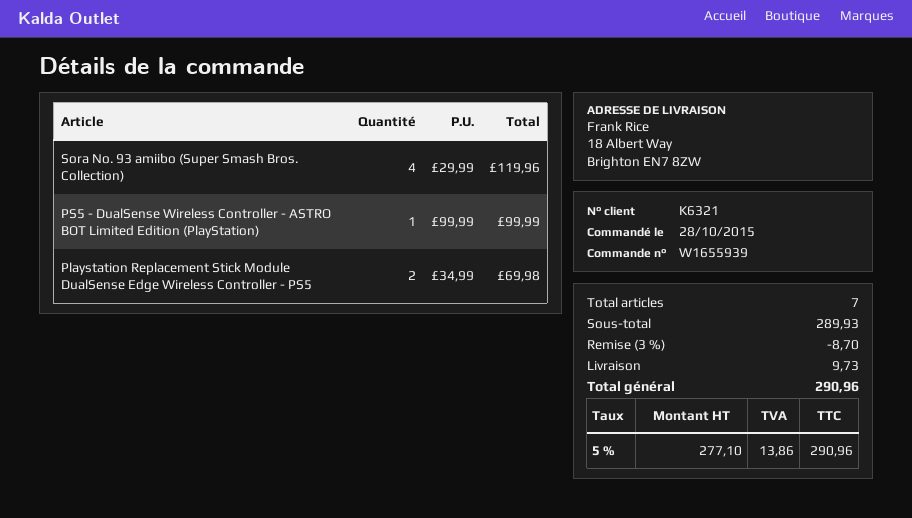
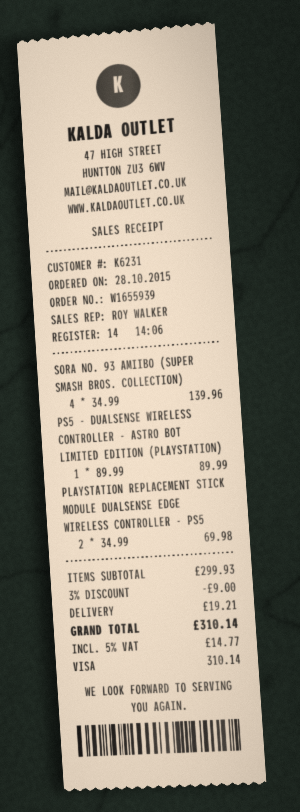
customer number: K6321 -> K6231
Sora No. 93 amiibo (Super Smash Bros. Collection): 4 x 29.99 = 119.96 -> 4 x 34.99 = 139.96
PS5 - DualSense Wireless Controller - ASTRO BOT Limited Edition (PlayStation): 1 x 99.99 = 99.99 -> 1 x 89.99 = 89.99
subtotal: 289.93 -> 299.93
discount: 3% = 8.70 -> 3% = 9.00
shipping: 9.73 -> 19.21
tax: 5% = 13.86 -> 5% = 14.77
total: 290.96 -> 310.14

